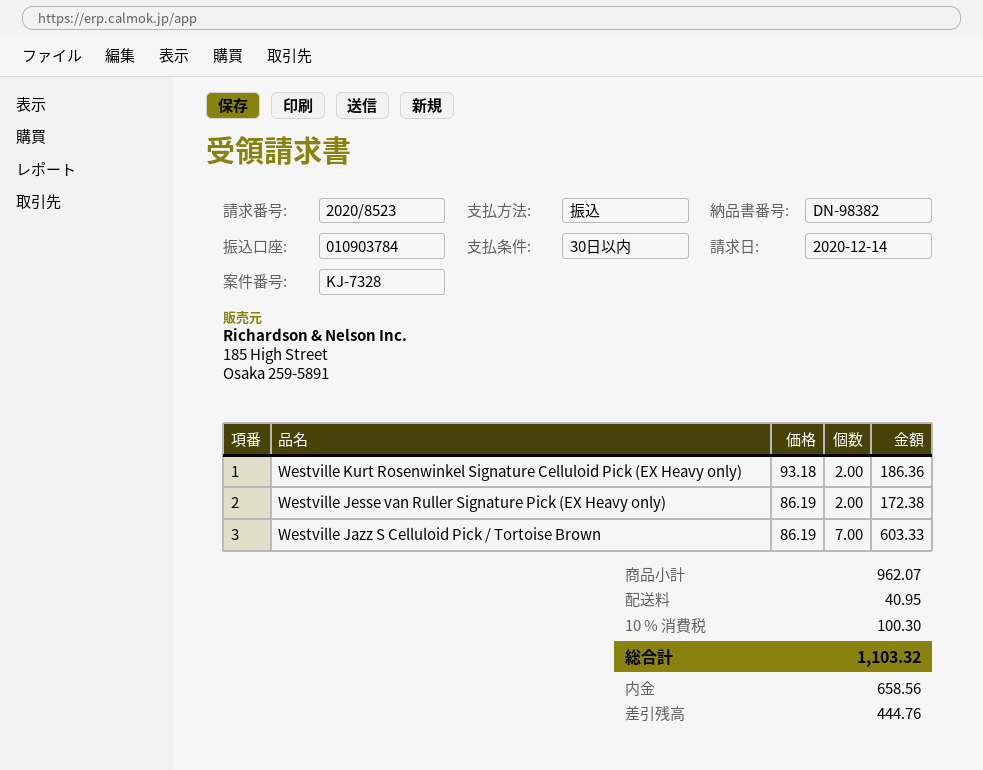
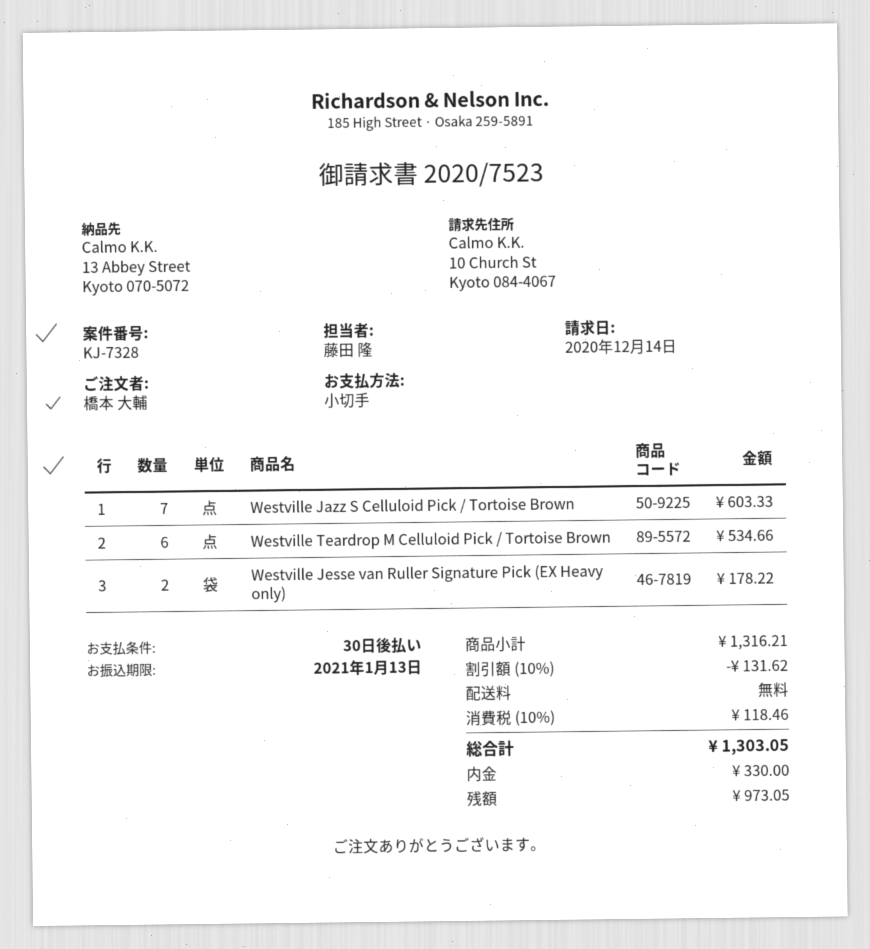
invoice number: 2020/8523 -> 2020/7523
payment method: bank transfer -> cheque
Westville Kurt Rosenwinkel Signature Celluloid Pick (EX Heavy only): 2 for 186.36 -> none
Westville Jesse van Ruller Signature Pick (EX Heavy only): 2 for 172.38 -> 2 for 178.22
Westville Teardrop M Celluloid Pick / Tortoise Brown: none -> 6 for 534.66
subtotal: 962.07 -> 1316.21
discount: none -> 10% = 131.62
shipping: 40.95 -> 0.00
tax: 10% = 100.30 -> 10% = 118.46
total: 1103.32 -> 1303.05
deposit: 658.56 -> 330.00
balance: 444.76 -> 973.05

